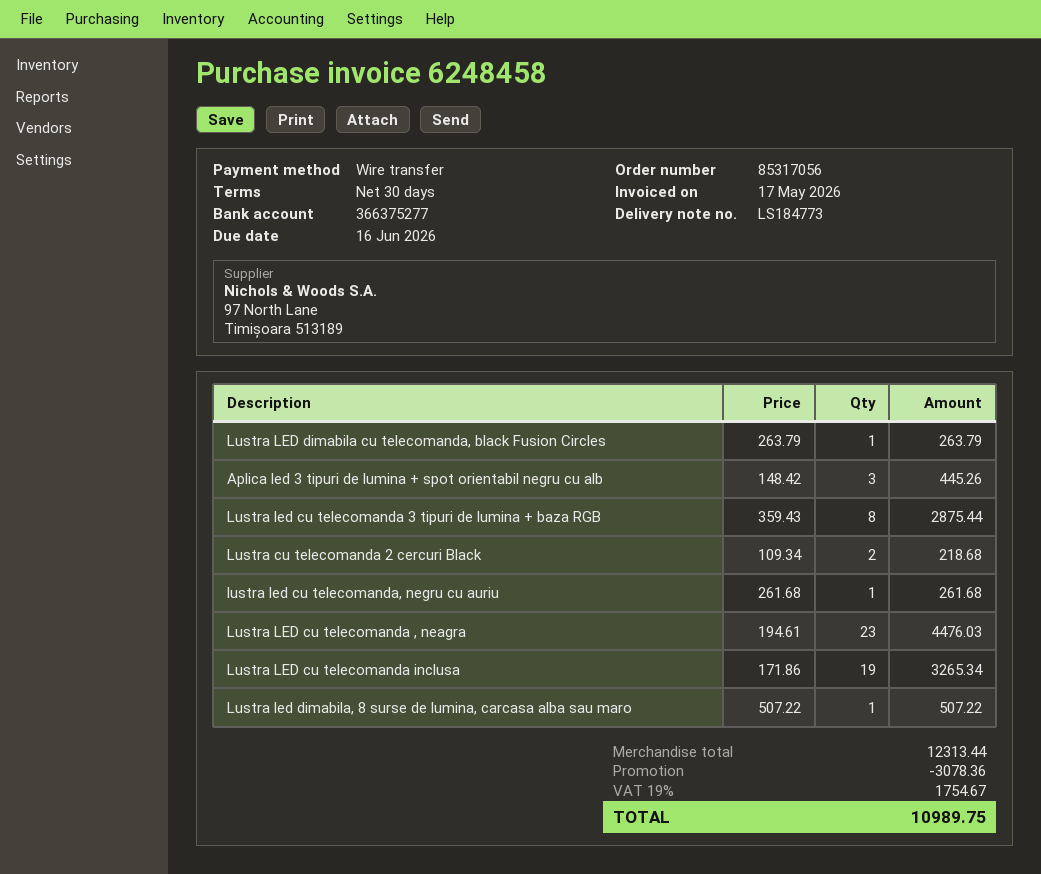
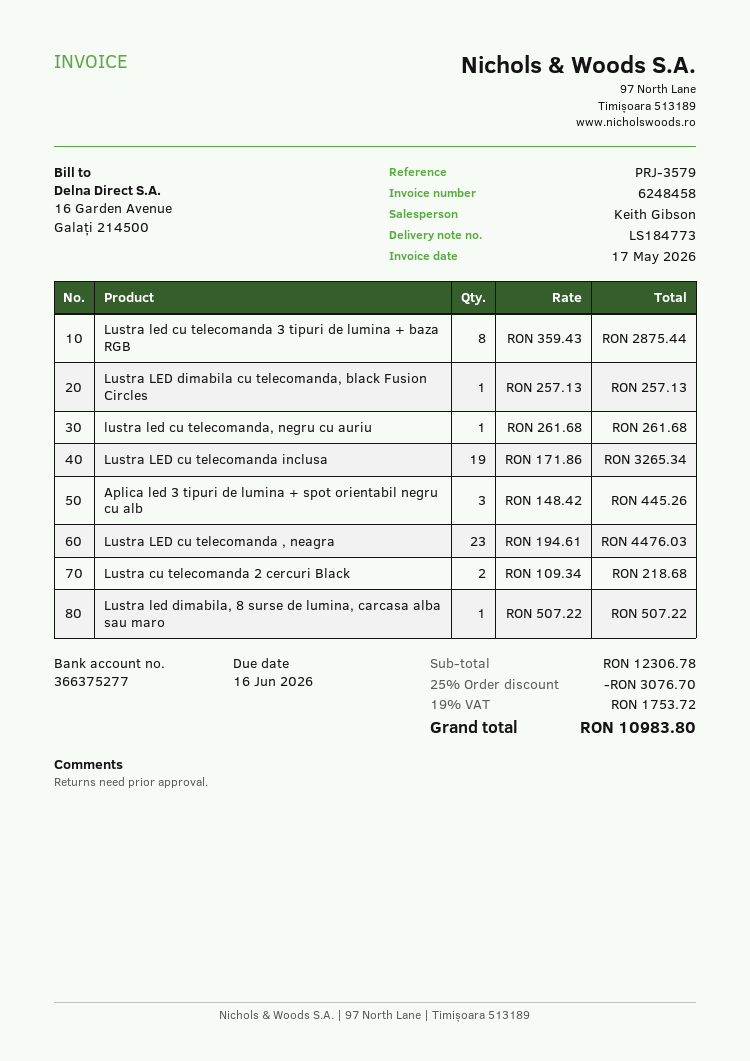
Lustra LED dimabila cu telecomanda, black Fusion Circles: 1 x 263.79 = 263.79 -> 1 x 257.13 = 257.13
subtotal: 12313.44 -> 12306.78
discount: 3078.36 -> 3076.70
tax: 19% = 1754.67 -> 19% = 1753.72
total: 10989.75 -> 10983.80

